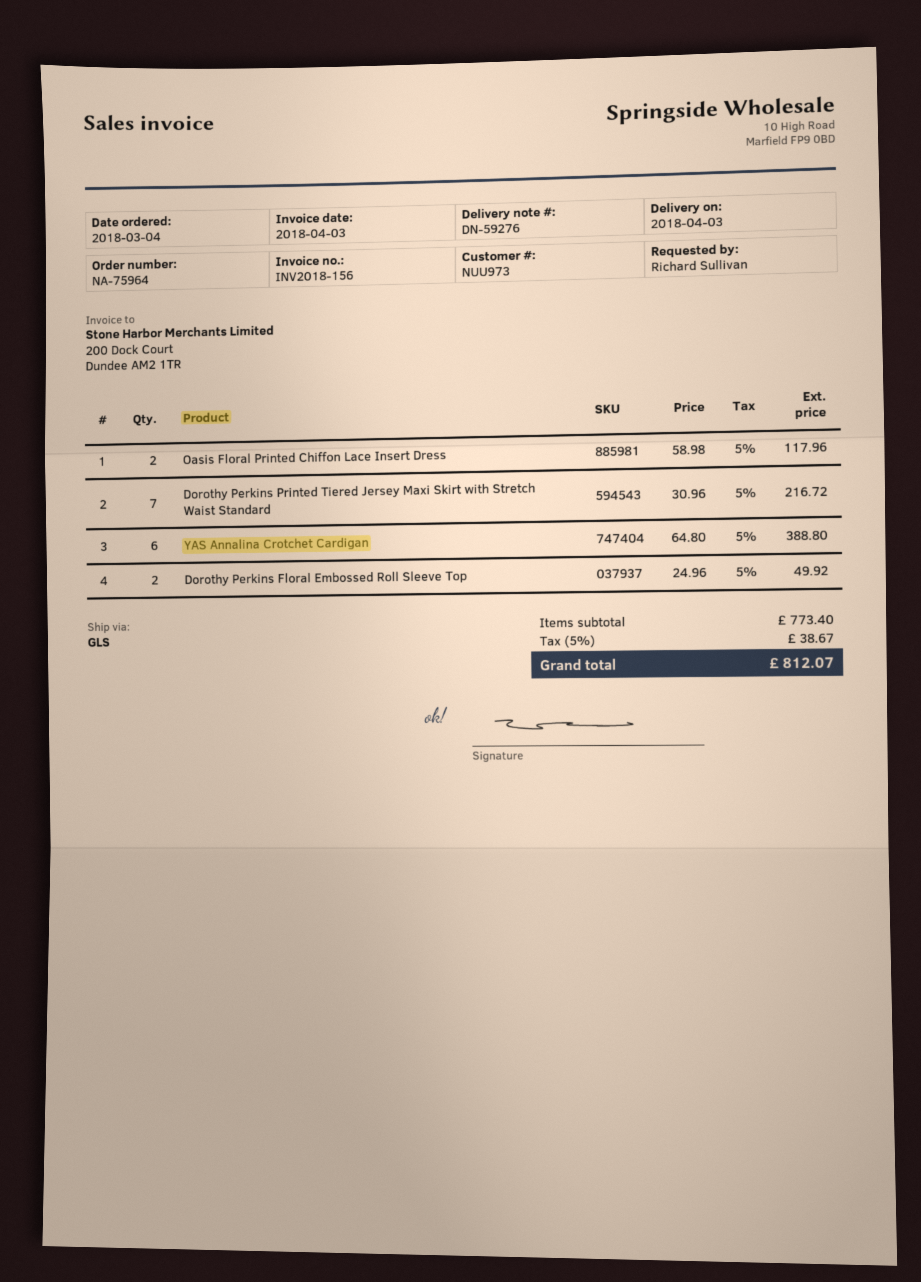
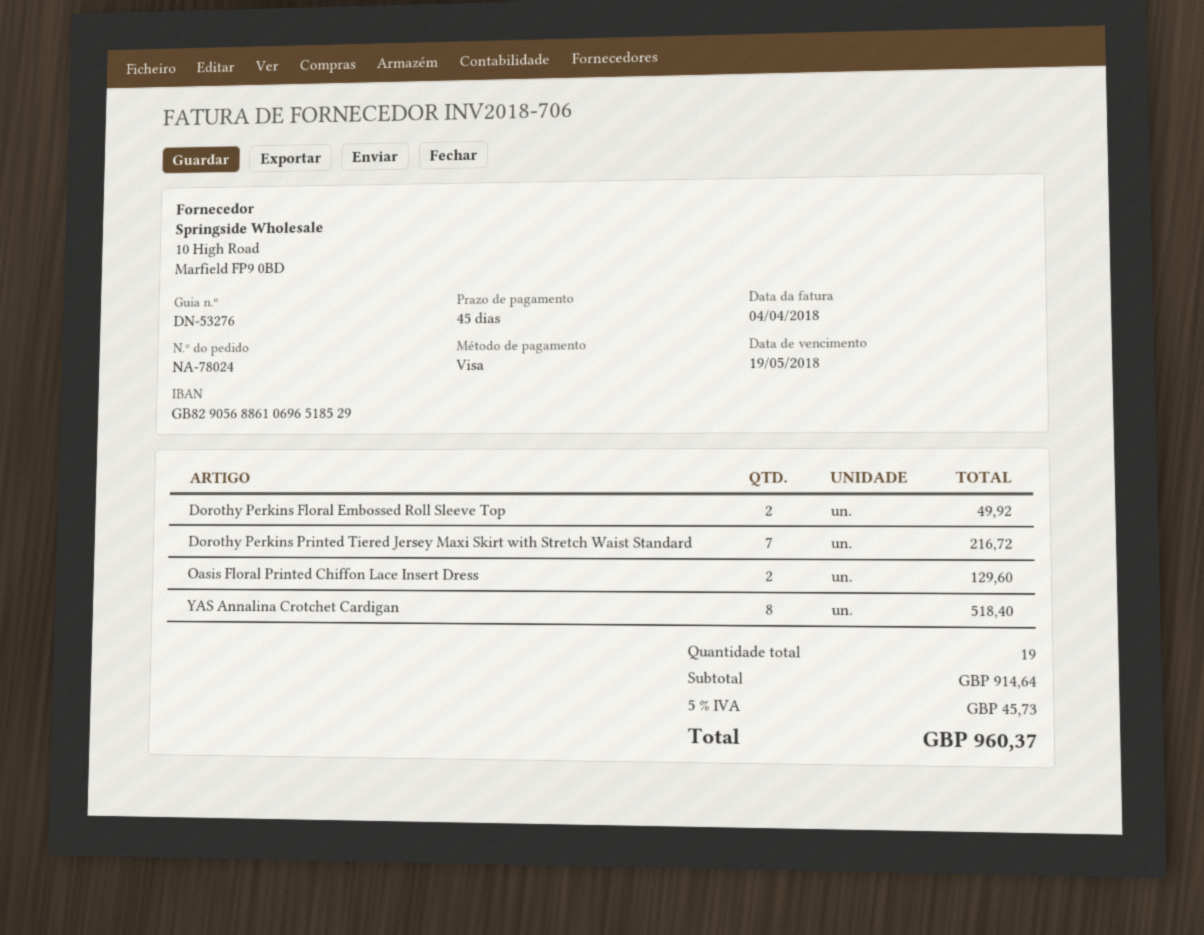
order number: NA-75964 -> NA-78024
delivery note number: DN-59276 -> DN-53276
invoice number: INV2018-156 -> INV2018-706
invoice date: 2018-04-03 -> 2018-04-04
Oasis Floral Printed Chiffon Lace Insert Dress: 2 for 117.96 -> 2 for 129.60
YAS Annalina Crotchet Cardigan: 6 for 388.80 -> 8 for 518.40
subtotal: 773.40 -> 914.64
tax: 5% = 38.67 -> 5% = 45.73
total: 812.07 -> 960.37

